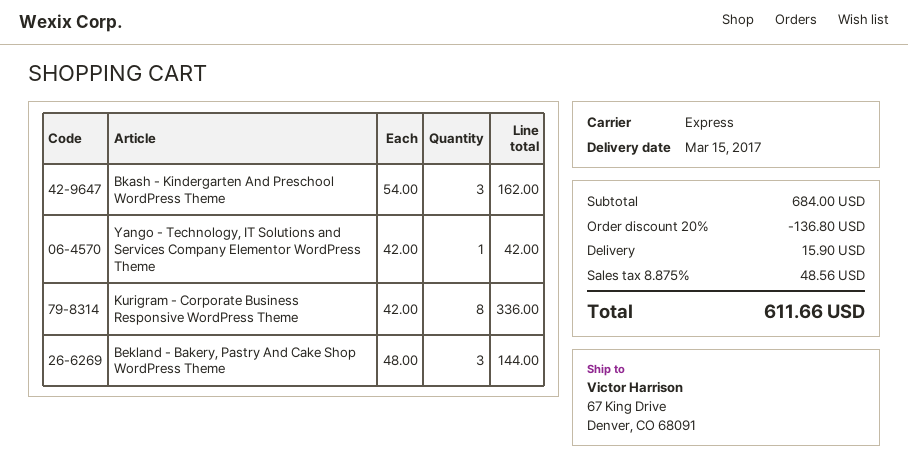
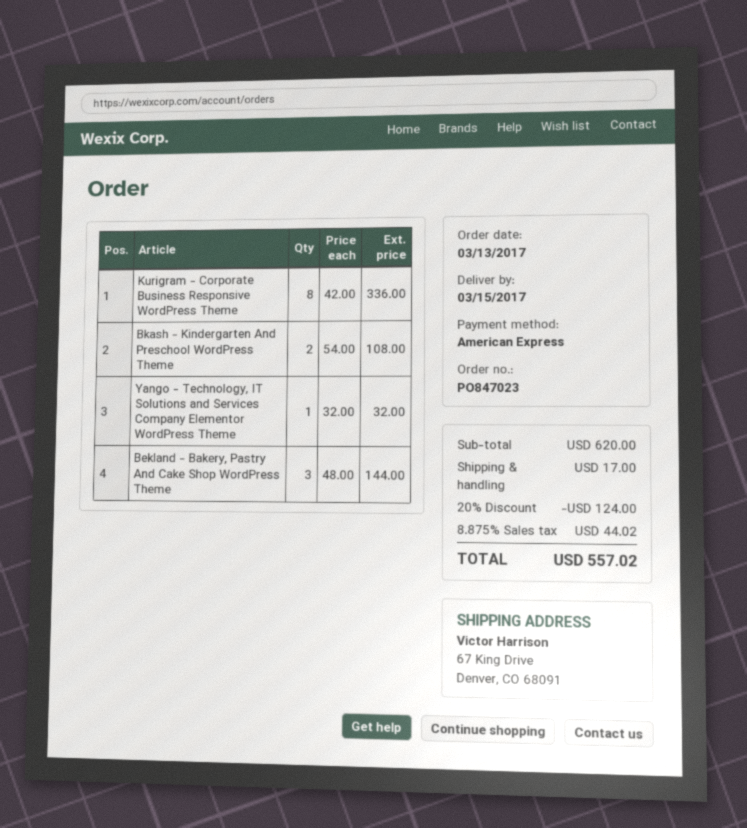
Bkash - Kindergarten And Preschool WordPress Theme: 3 x 54.00 = 162.00 -> 2 x 54.00 = 108.00
Yango - Technology, IT Solutions and Services Company Elementor WordPress Theme: 1 x 42.00 = 42.00 -> 1 x 32.00 = 32.00
subtotal: 684.00 -> 620.00
discount: 20% = 136.80 -> 20% = 124.00
shipping: 15.90 -> 17.00
tax: 8.875% = 48.56 -> 8.875% = 44.02
total: 611.66 -> 557.02

